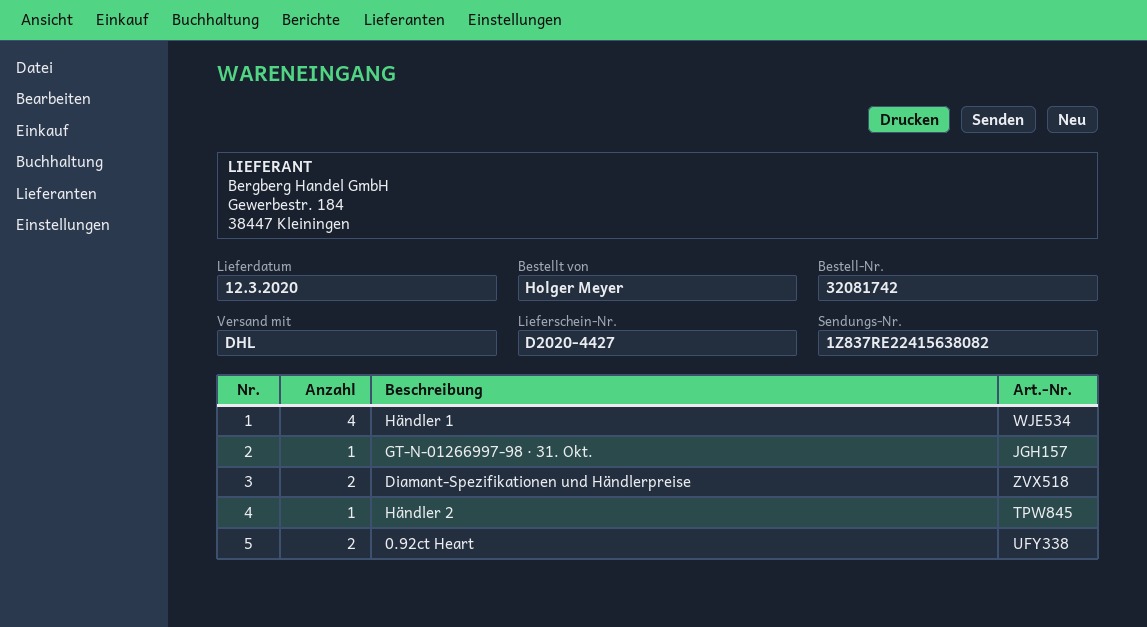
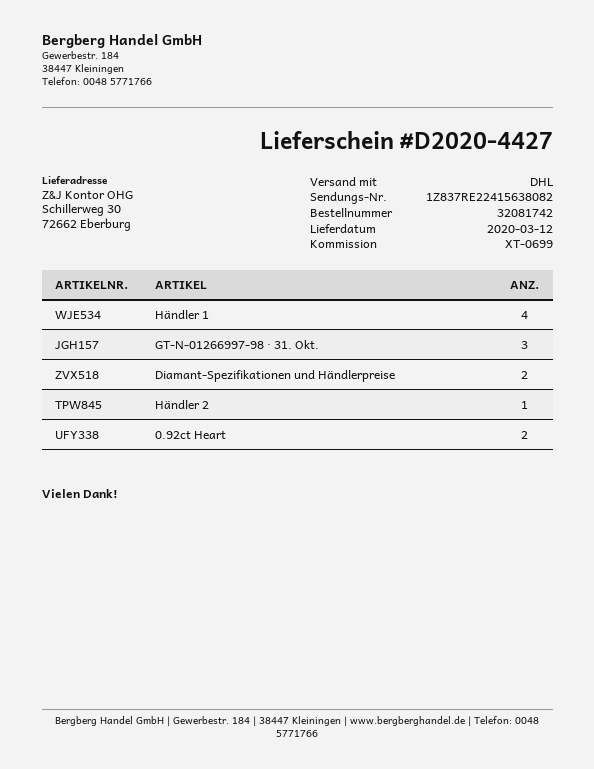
GT-N-01266997-98 · 31. Okt.: 1 -> 3

